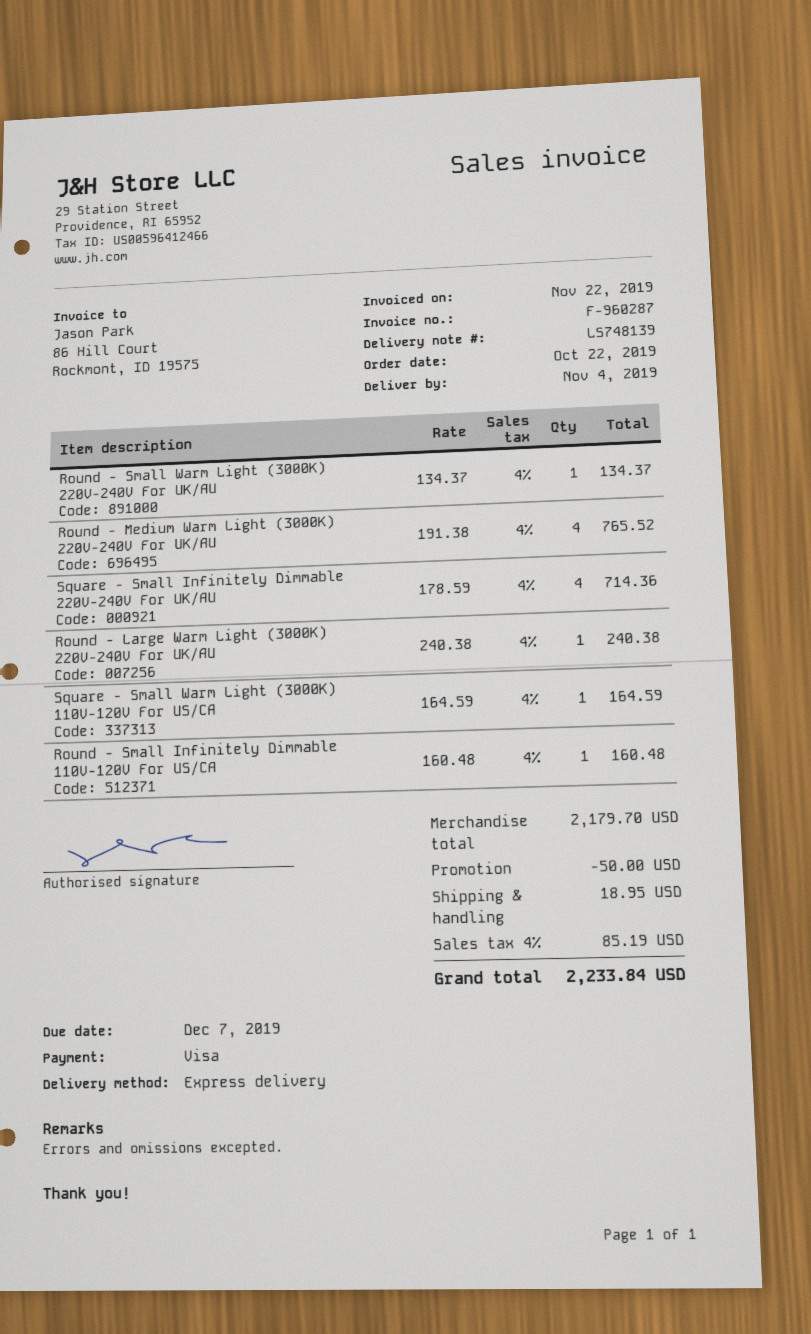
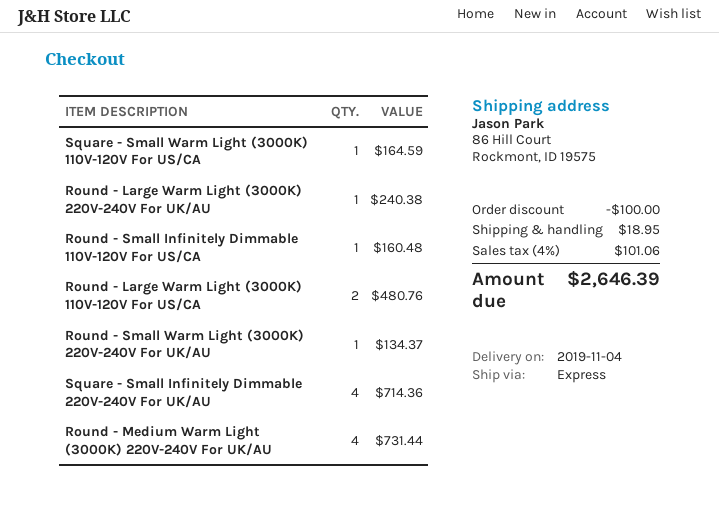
Round - Medium Warm Light (3000K) 220V-240V For UK/AU: 4 for 765.52 -> 4 for 731.44
Round - Large Warm Light (3000K) 110V-120V For US/CA: none -> 2 for 480.76
discount: 50.00 -> 100.00
tax: 4% = 85.19 -> 4% = 101.06
total: 2233.84 -> 2646.39

